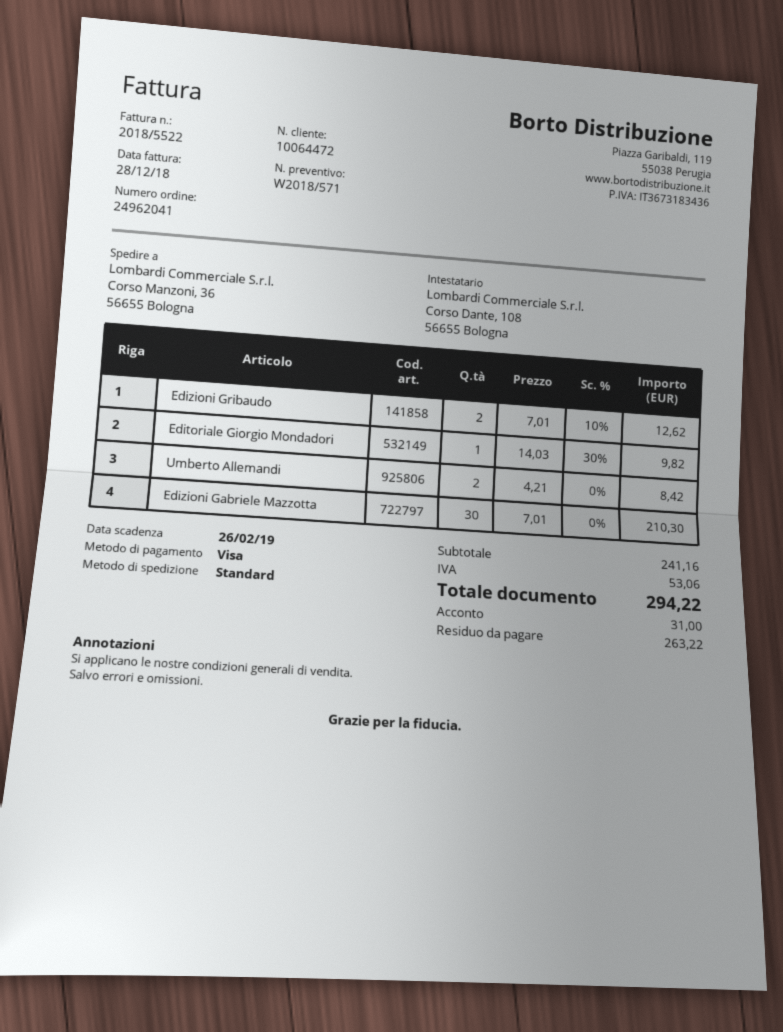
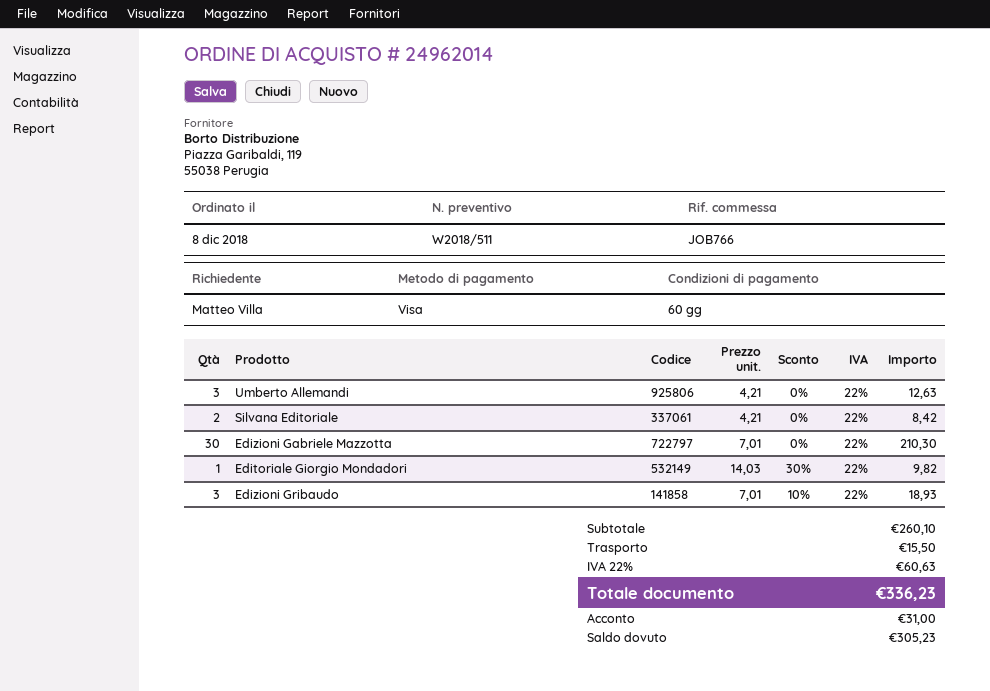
quote number: W2018/571 -> W2018/511
order number: 24962041 -> 24962014
Edizioni Gribaudo: 2 x 7.01 - 10% = 12.62 -> 3 x 7.01 - 10% = 18.93
Umberto Allemandi: 2 x 4.21 = 8.42 -> 3 x 4.21 = 12.63
Silvana Editoriale: none -> 2 x 4.21 = 8.42
subtotal: 241.16 -> 260.10
shipping: none -> 15.50
tax: 53.06 -> 60.63
total: 294.22 -> 336.23
balance: 263.22 -> 305.23

